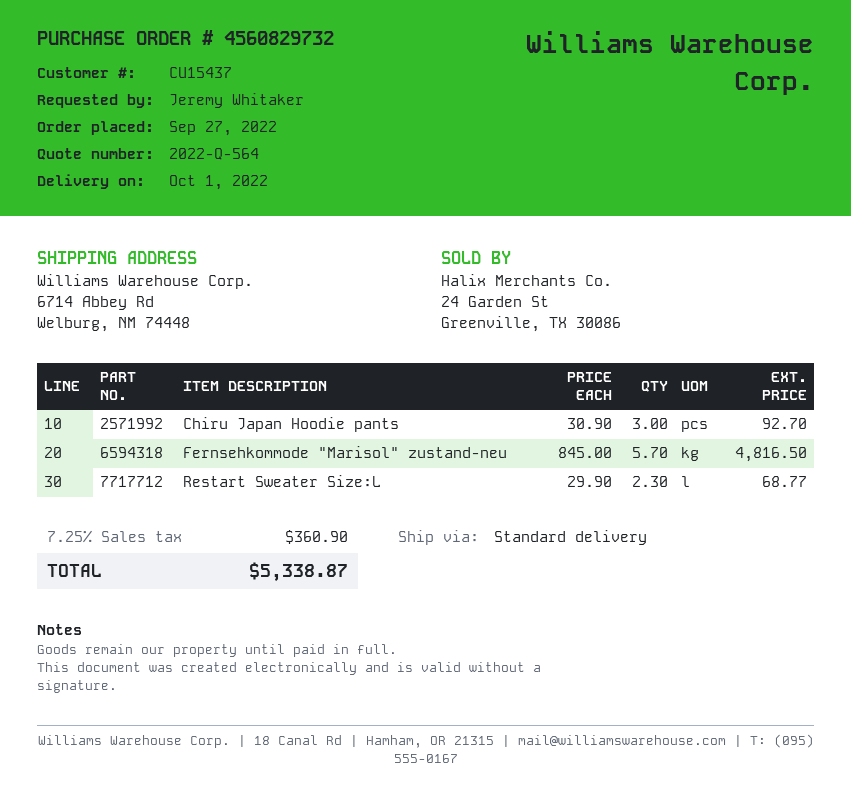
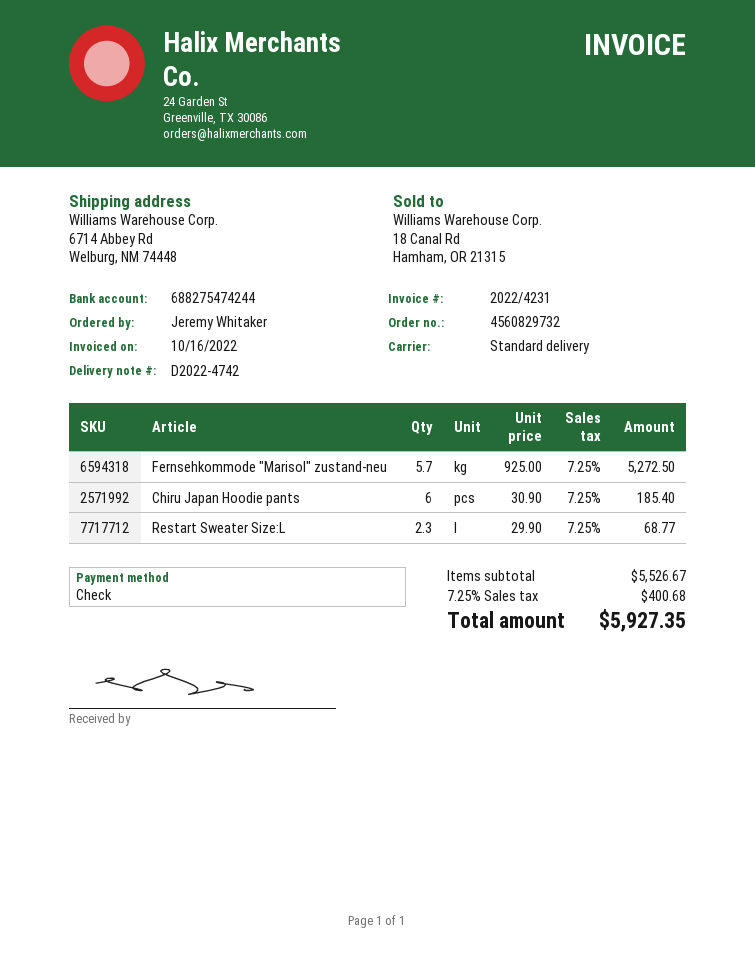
Chiru Japan Hoodie pants: 3 x 30.90 = 92.70 -> 6 x 30.90 = 185.40
Fernsehkommode "Marisol" zustand-neu: 5.7 x 845.00 = 4816.50 -> 5.7 x 925.00 = 5272.50
tax: 7.25% = 360.90 -> 7.25% = 400.68
total: 5338.87 -> 5927.35

